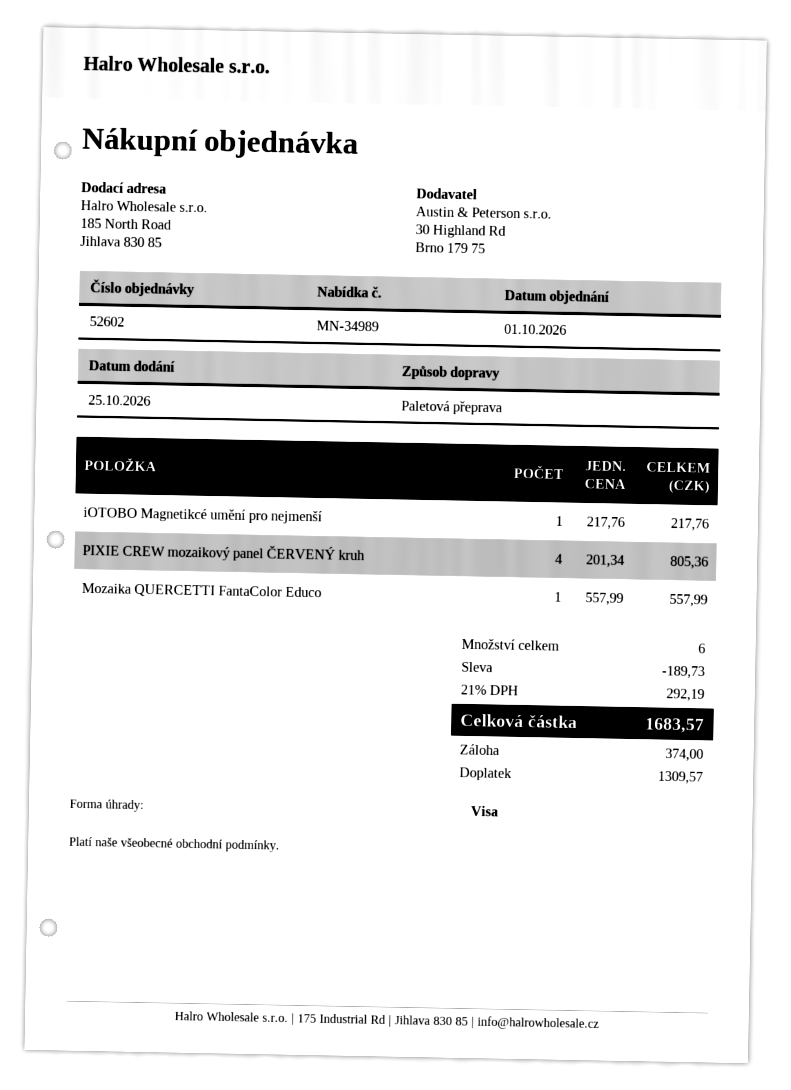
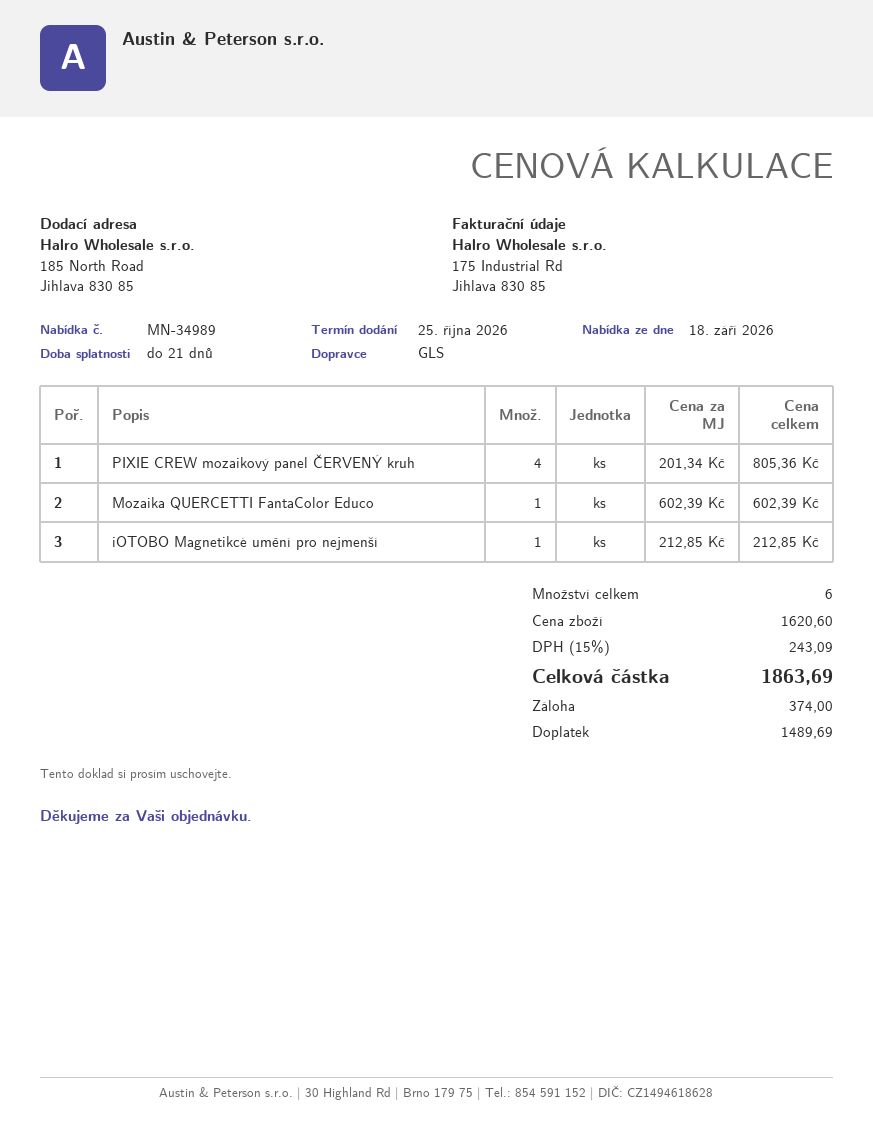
shipping method: pallet freight -> GLS
iOTOBO Magnetikcé umění pro nejmenší: 1 x 217.76 = 217.76 -> 1 x 212.85 = 212.85
Mozaika QUERCETTI FantaColor Educo: 1 x 557.99 = 557.99 -> 1 x 602.39 = 602.39
discount: 189.73 -> none
tax: 21% = 292.19 -> 15% = 243.09
total: 1683.57 -> 1863.69
balance: 1309.57 -> 1489.69

